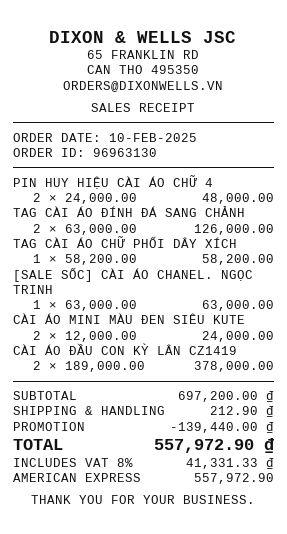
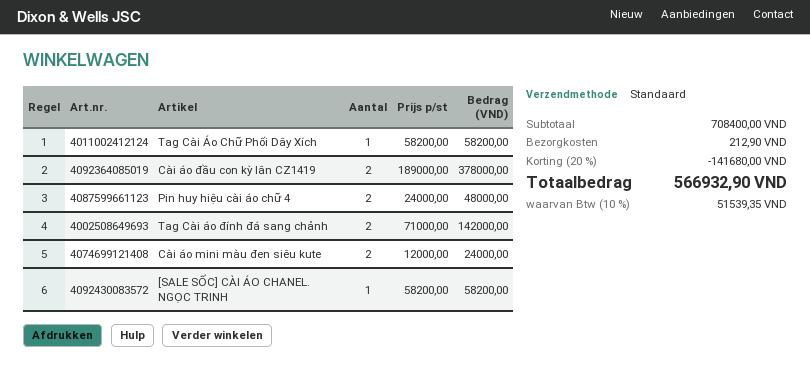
TAG CÀI ÁO ĐÍNH ĐÁ SANG CHẢNH: 2 x 63000.00 = 126000.00 -> 2 x 71000.00 = 142000.00
[SALE SỐC] CÀI ÁO CHANEL. NGỌC TRINH: 1 x 63000.00 = 63000.00 -> 1 x 58200.00 = 58200.00
subtotal: 697200.00 -> 708400.00
discount: 139440.00 -> 141680.00
tax: 8% = 41331.33 -> 10% = 51539.35
total: 557972.90 -> 566932.90

